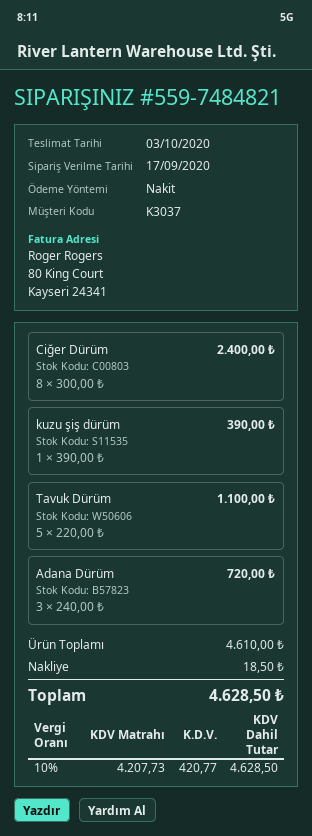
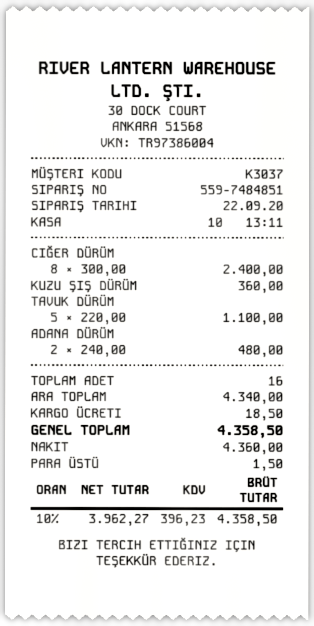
order number: 559-7484821 -> 559-7484851
order date: 2020-09-17 -> 2020-09-22
kuzu şiş dürüm: 1 x 390.00 = 390.00 -> 1 x 360.00 = 360.00
Adana Dürüm: 3 x 240.00 = 720.00 -> 2 x 240.00 = 480.00
subtotal: 4610.00 -> 4340.00
net: 4207.73 -> 3962.27
tax: 10% = 420.77 -> 10% = 396.23
total: 4628.50 -> 4358.50

